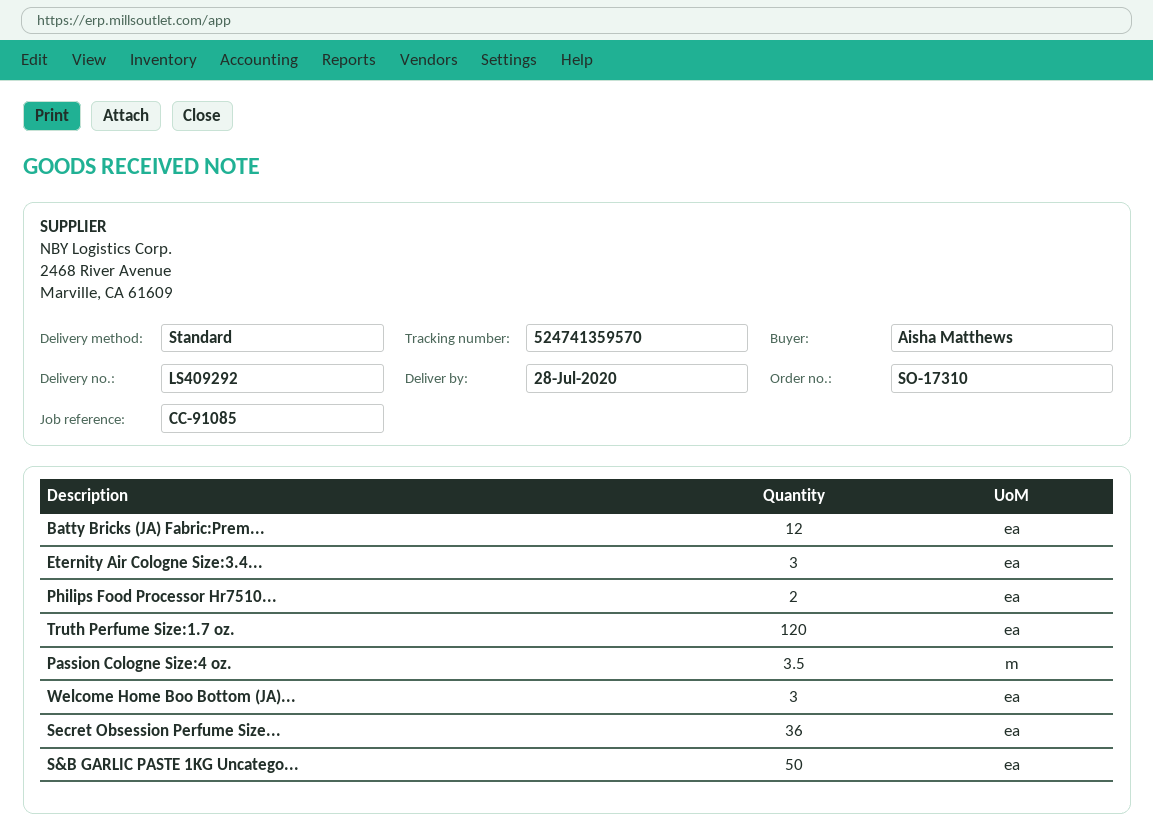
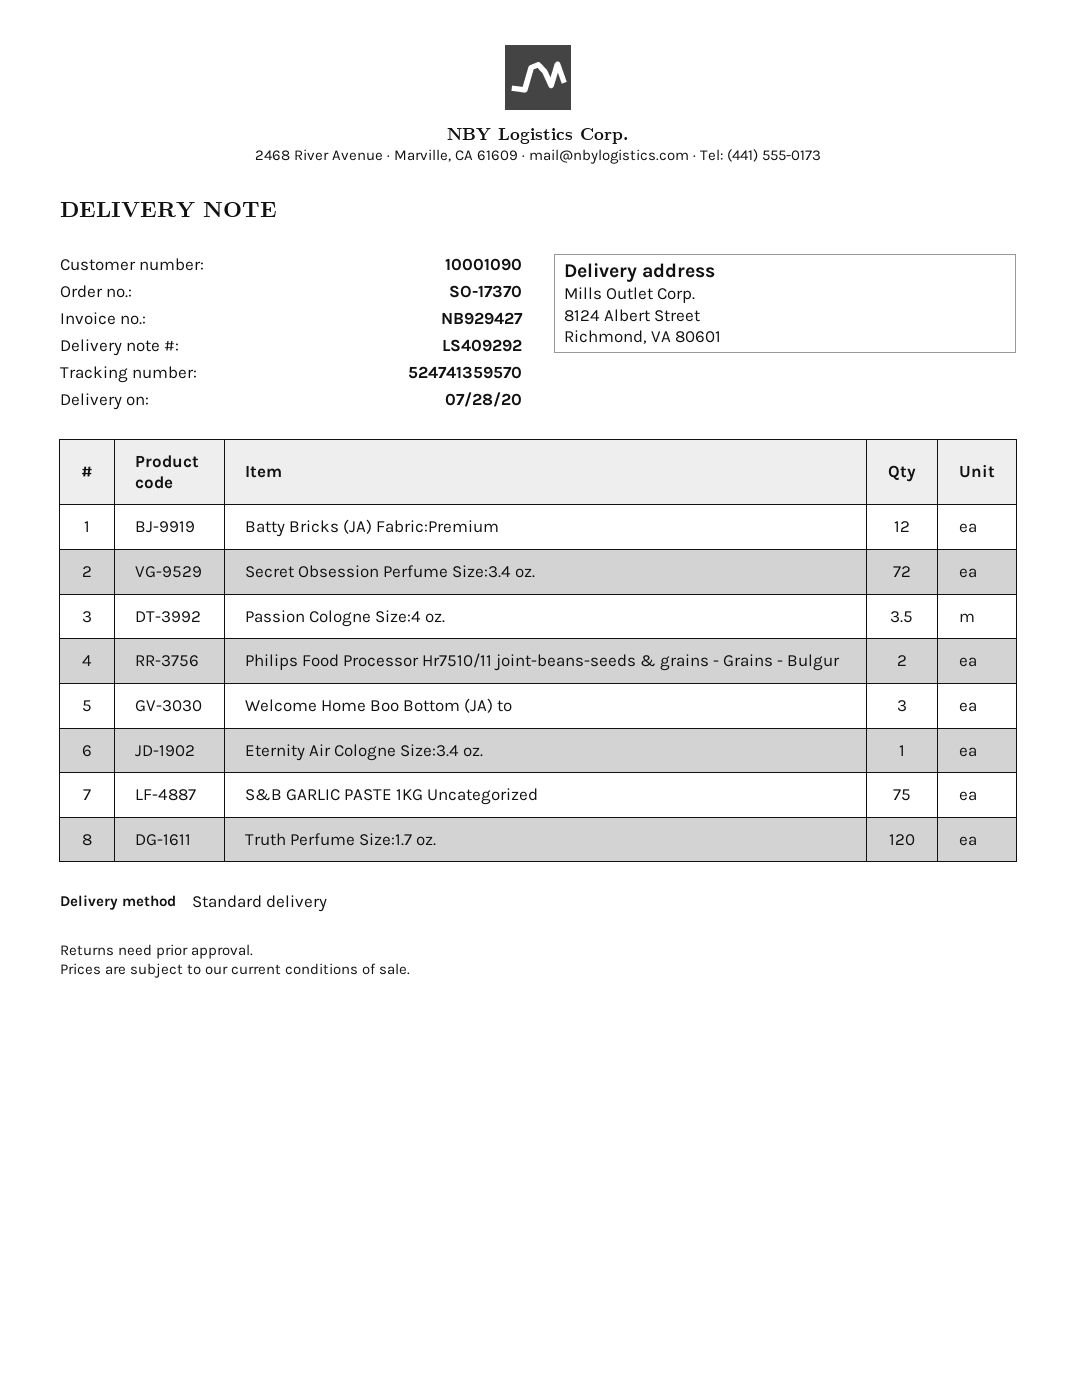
order number: SO-17310 -> SO-17370
Eternity Air Cologne Size:3.4...: 3 -> 1
Secret Obsession Perfume Size...: 36 -> 72
S&B GARLIC PASTE 1KG Uncatego...: 50 -> 75

